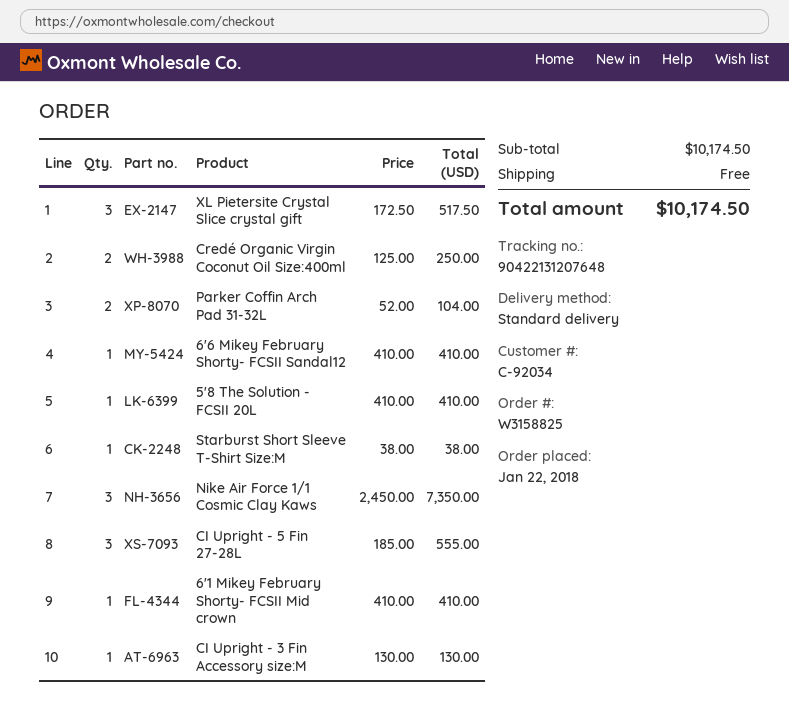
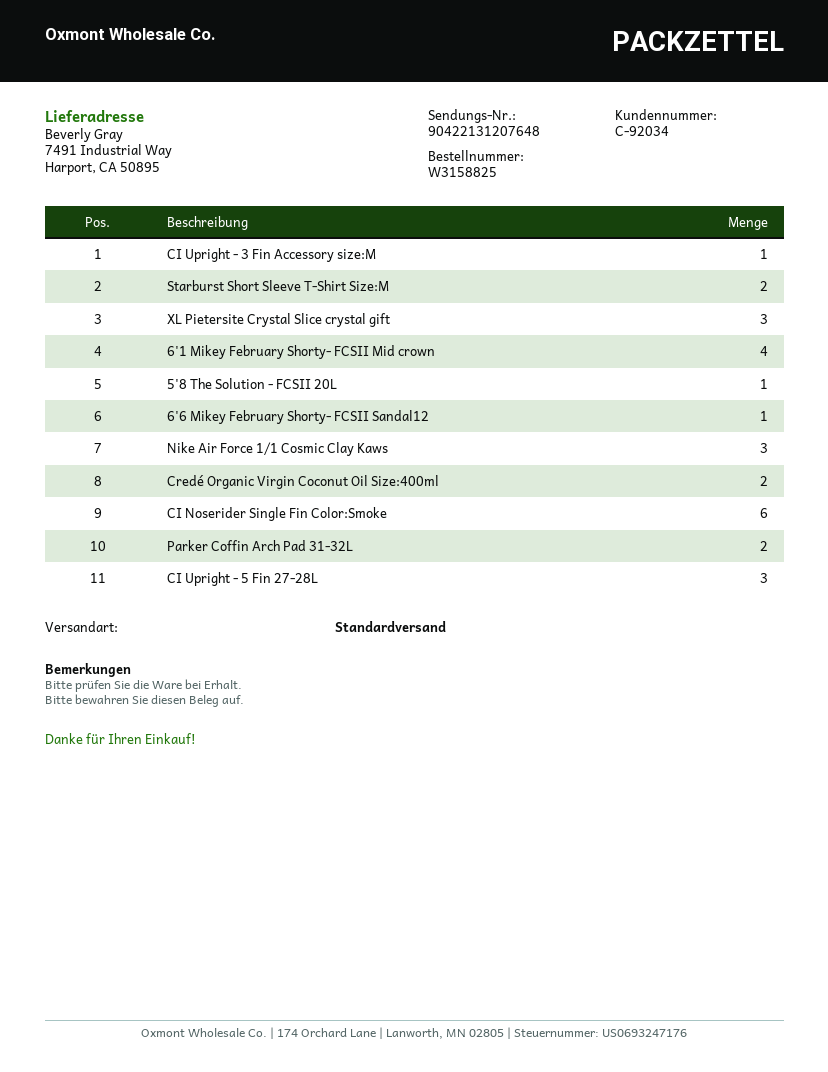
Starburst Short Sleeve T-Shirt Size:M: 1 -> 2
6'1 Mikey February Shorty- FCSII Mid crown: 1 -> 4
CI Noserider Single Fin Color:Smoke: none -> 6

